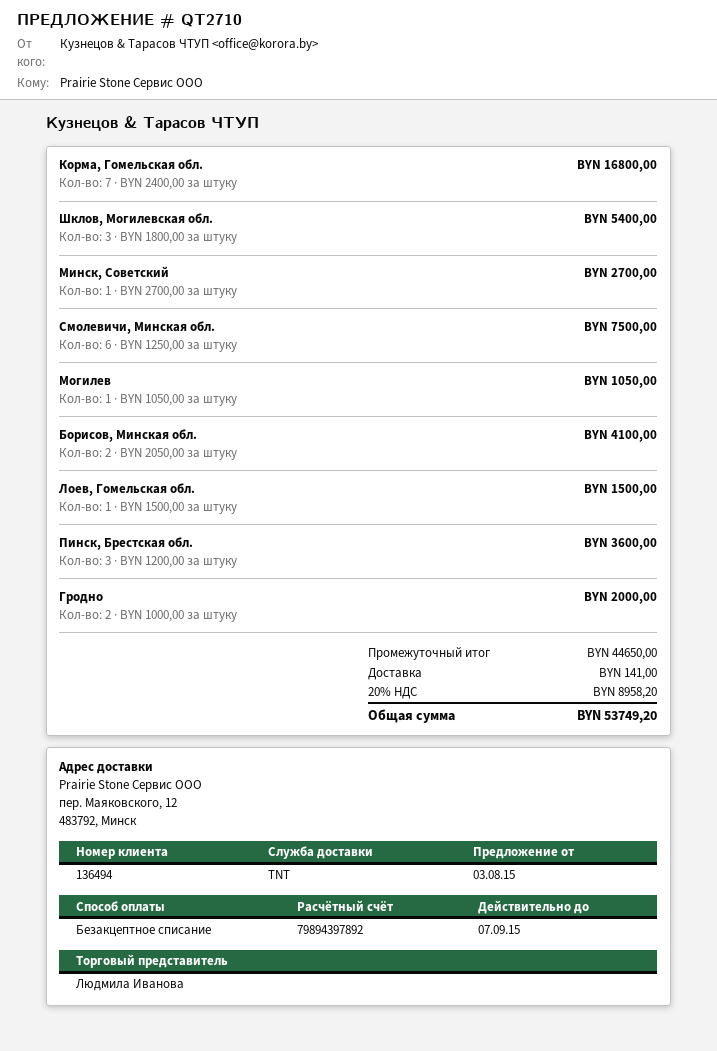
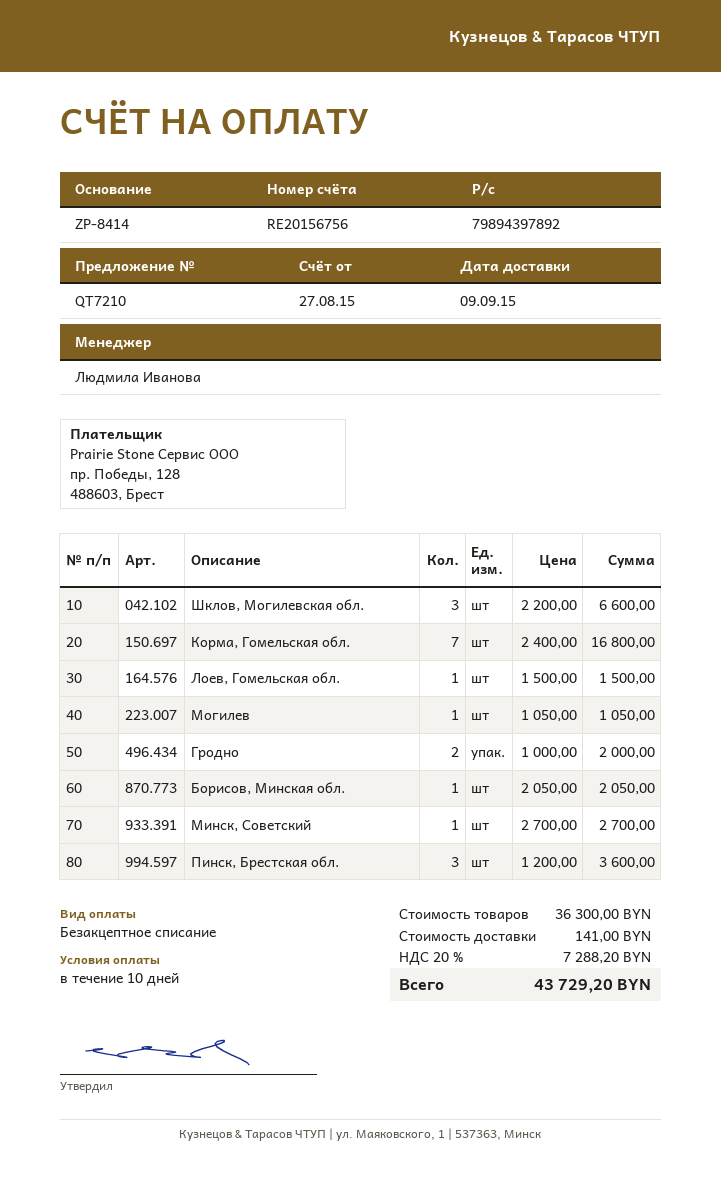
quote number: QT2710 -> QT7210
Шклов, Могилевская обл.: 3 x 1800.00 = 5400.00 -> 3 x 2200.00 = 6600.00
Смолевичи, Минская обл.: 6 x 1250.00 = 7500.00 -> none
Борисов, Минская обл.: 2 x 2050.00 = 4100.00 -> 1 x 2050.00 = 2050.00
subtotal: 44650.00 -> 36300.00
tax: 20% = 8958.20 -> 20% = 7288.20
total: 53749.20 -> 43729.20

